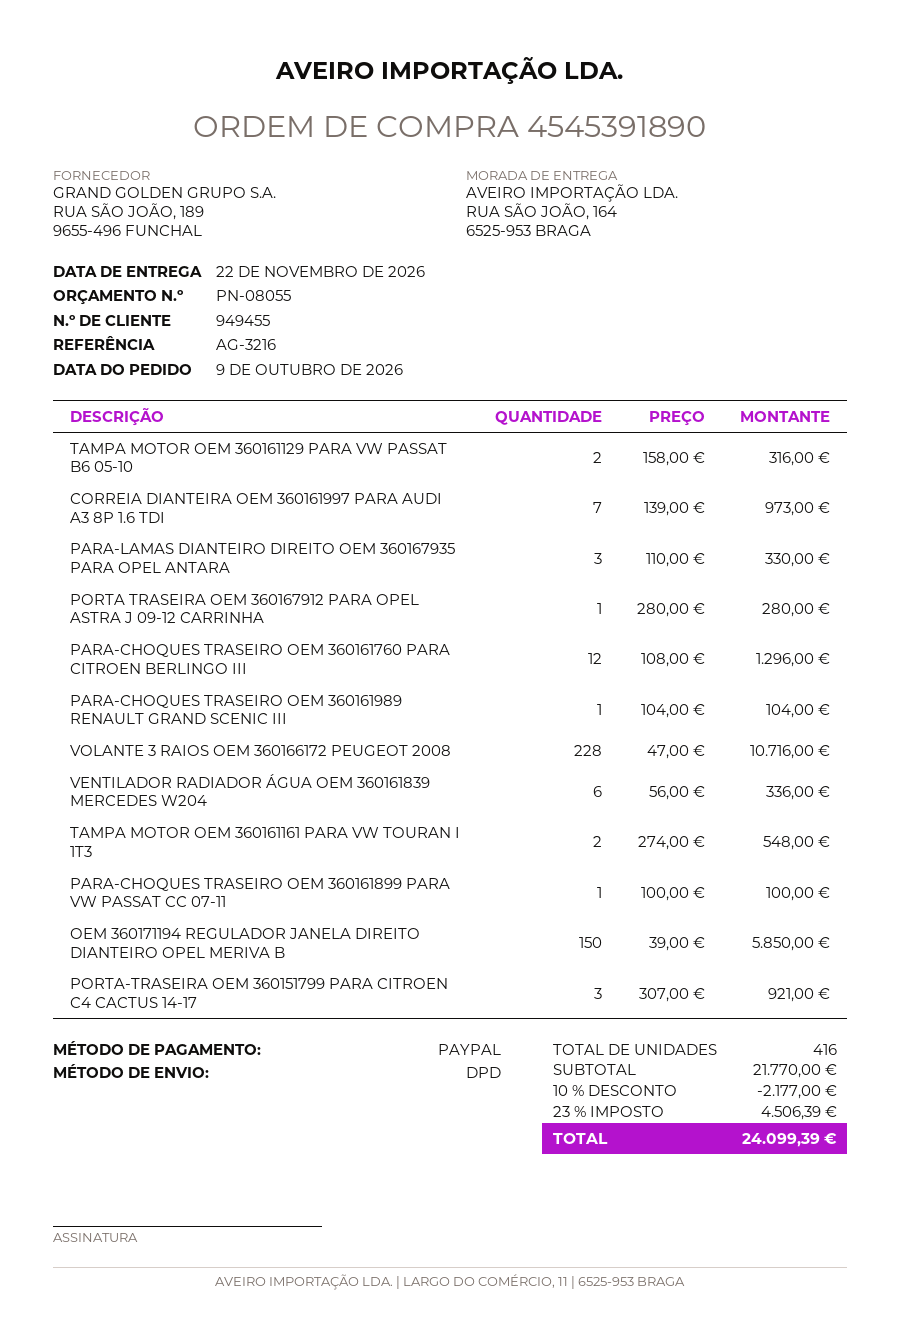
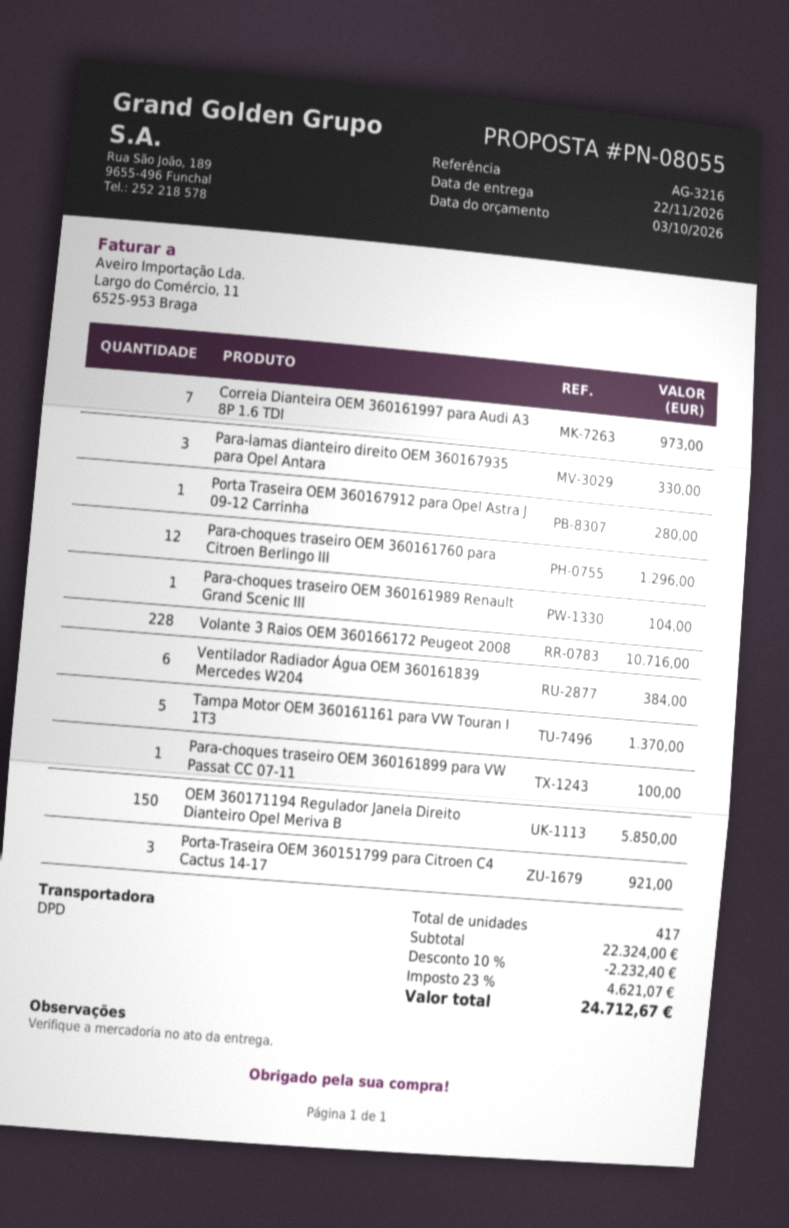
TAMPA MOTOR OEM 360161129 PARA VW PASSAT B6 05-10: 2 for 316.00 -> none
VENTILADOR RADIADOR ÁGUA OEM 360161839 MERCEDES W204: 6 for 336.00 -> 6 for 384.00
TAMPA MOTOR OEM 360161161 PARA VW TOURAN I 1T3: 2 for 548.00 -> 5 for 1370.00
total quantity: 416 -> 417
subtotal: 21770.00 -> 22324.00
discount: 10% = 2177.00 -> 10% = 2232.40
tax: 23% = 4506.39 -> 23% = 4621.07
total: 24099.39 -> 24712.67

